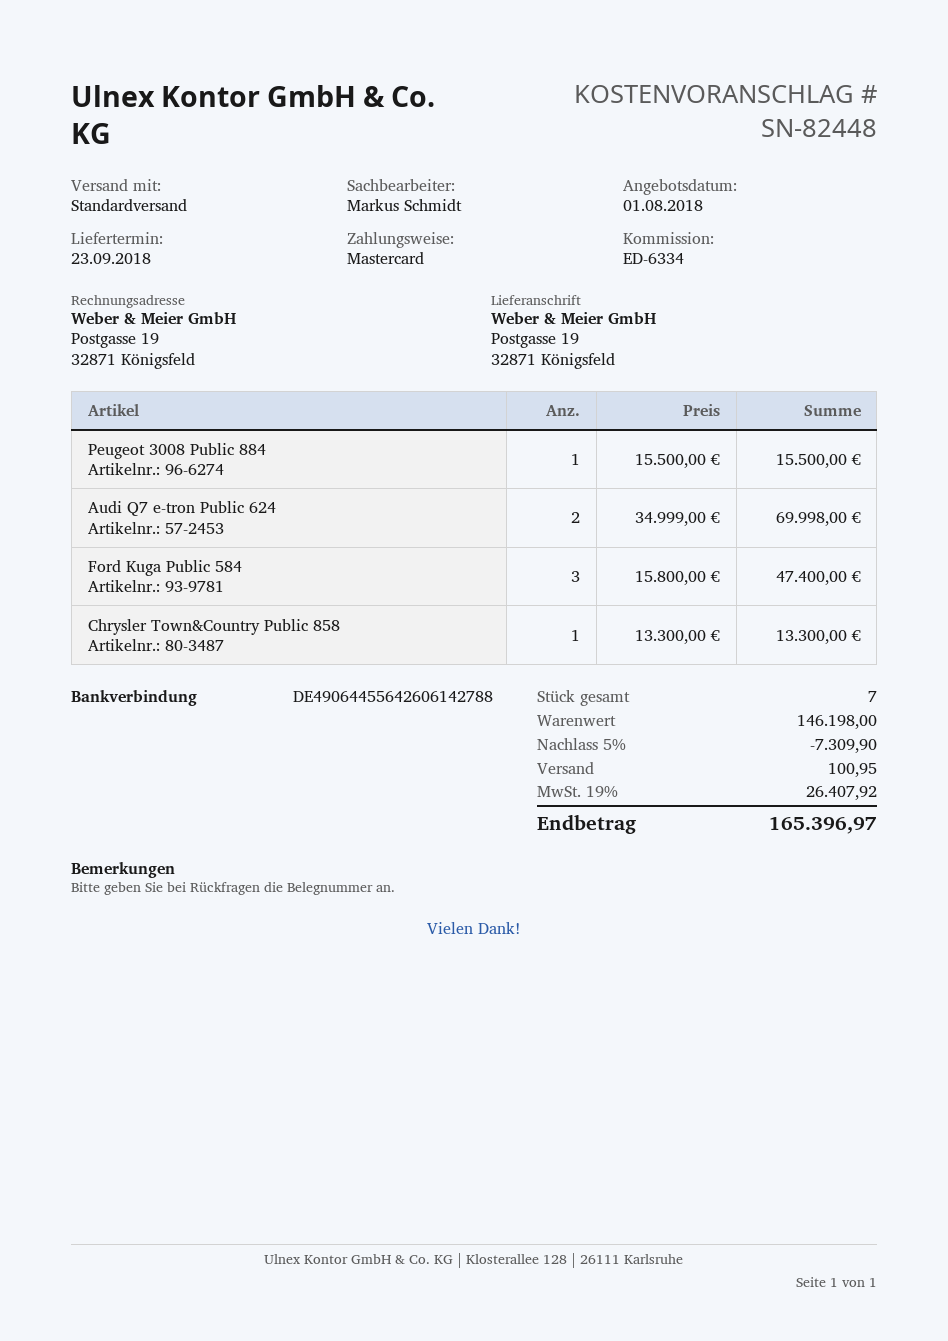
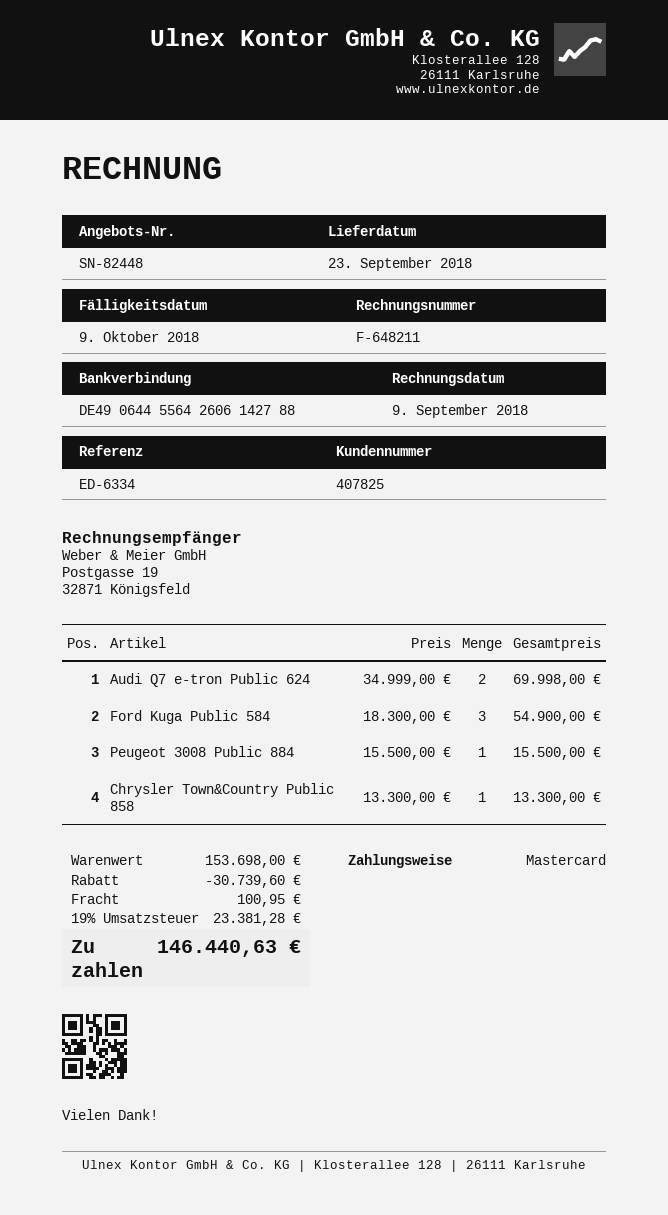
Ford Kuga Public 584: 3 x 15800.00 = 47400.00 -> 3 x 18300.00 = 54900.00
subtotal: 146198.00 -> 153698.00
discount: 7309.90 -> 30739.60
tax: 19% = 26407.92 -> 19% = 23381.28
total: 165396.97 -> 146440.63

